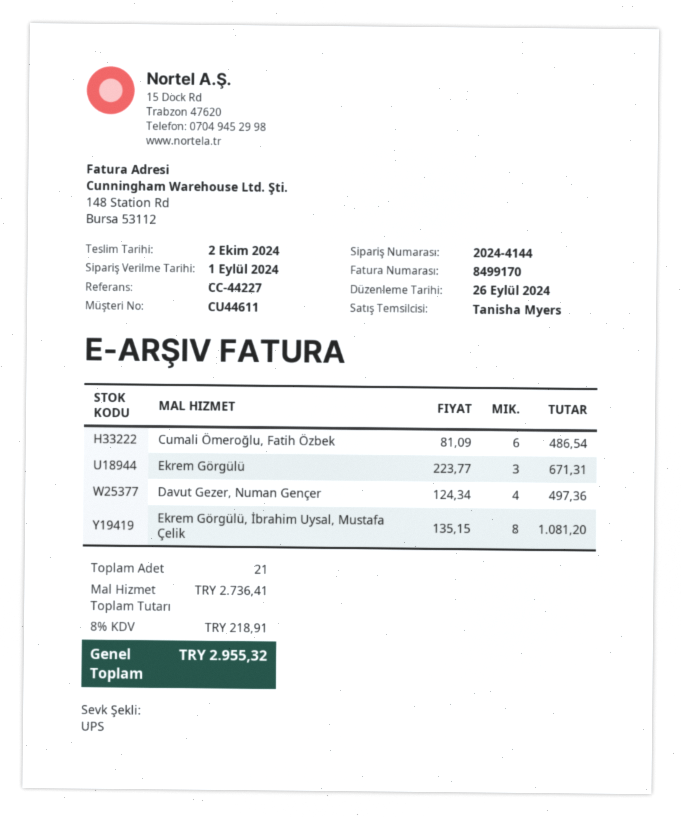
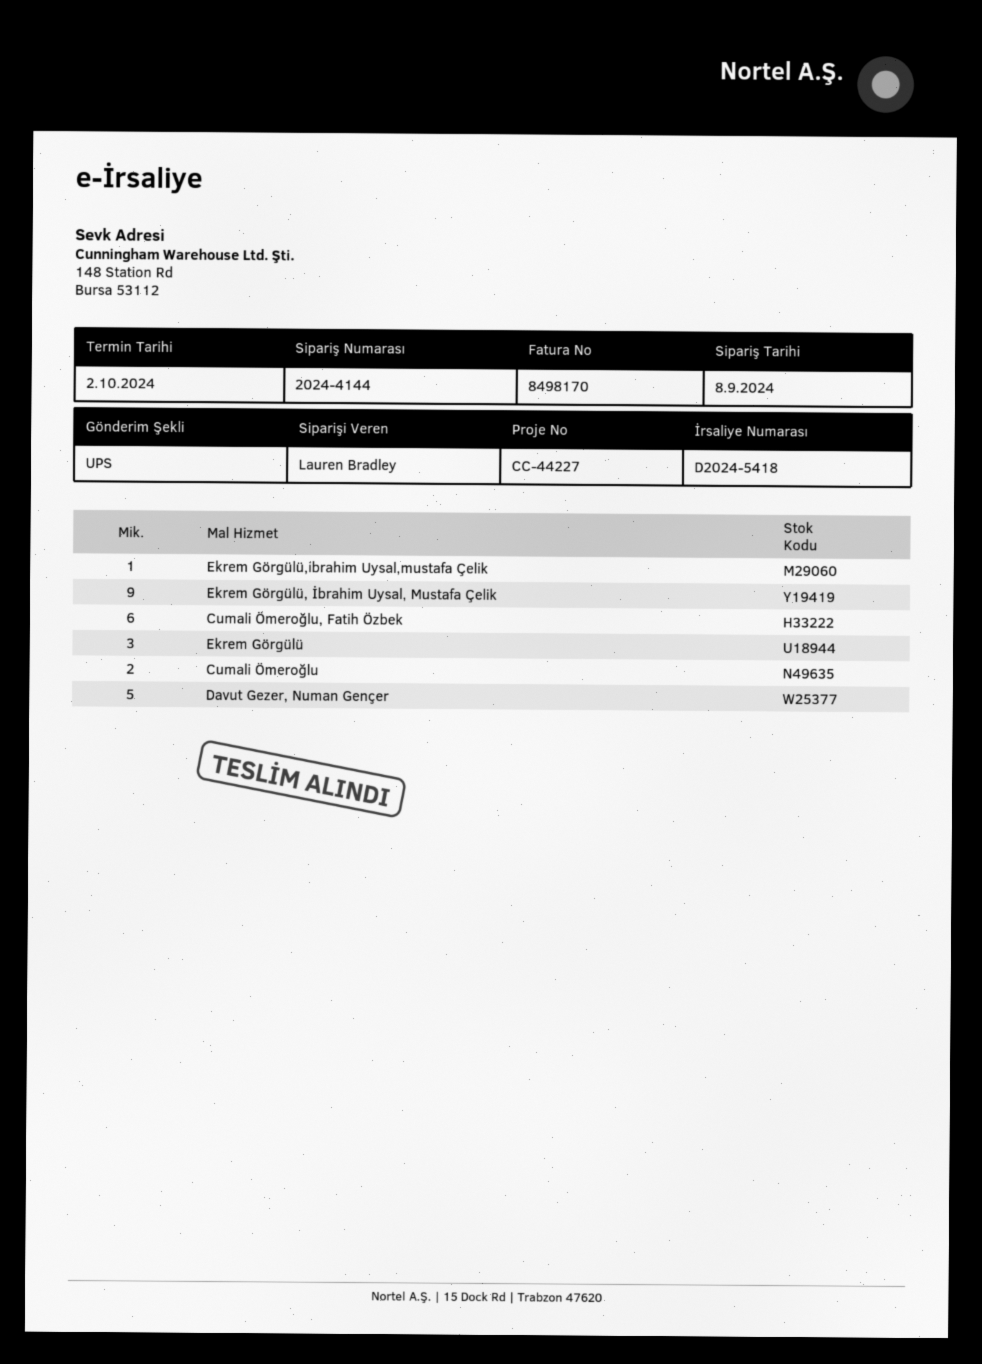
order date: 2024-09-01 -> 2024-09-08
invoice number: 8499170 -> 8498170
Davut Gezer, Numan Gençer: 4 -> 5
Ekrem Görgülü, İbrahim Uysal, Mustafa Çelik: 8 -> 9
Ekrem Görgülü,ibrahim Uysal,mustafa Çelik: none -> 1
Cumali Ömeroğlu: none -> 2

